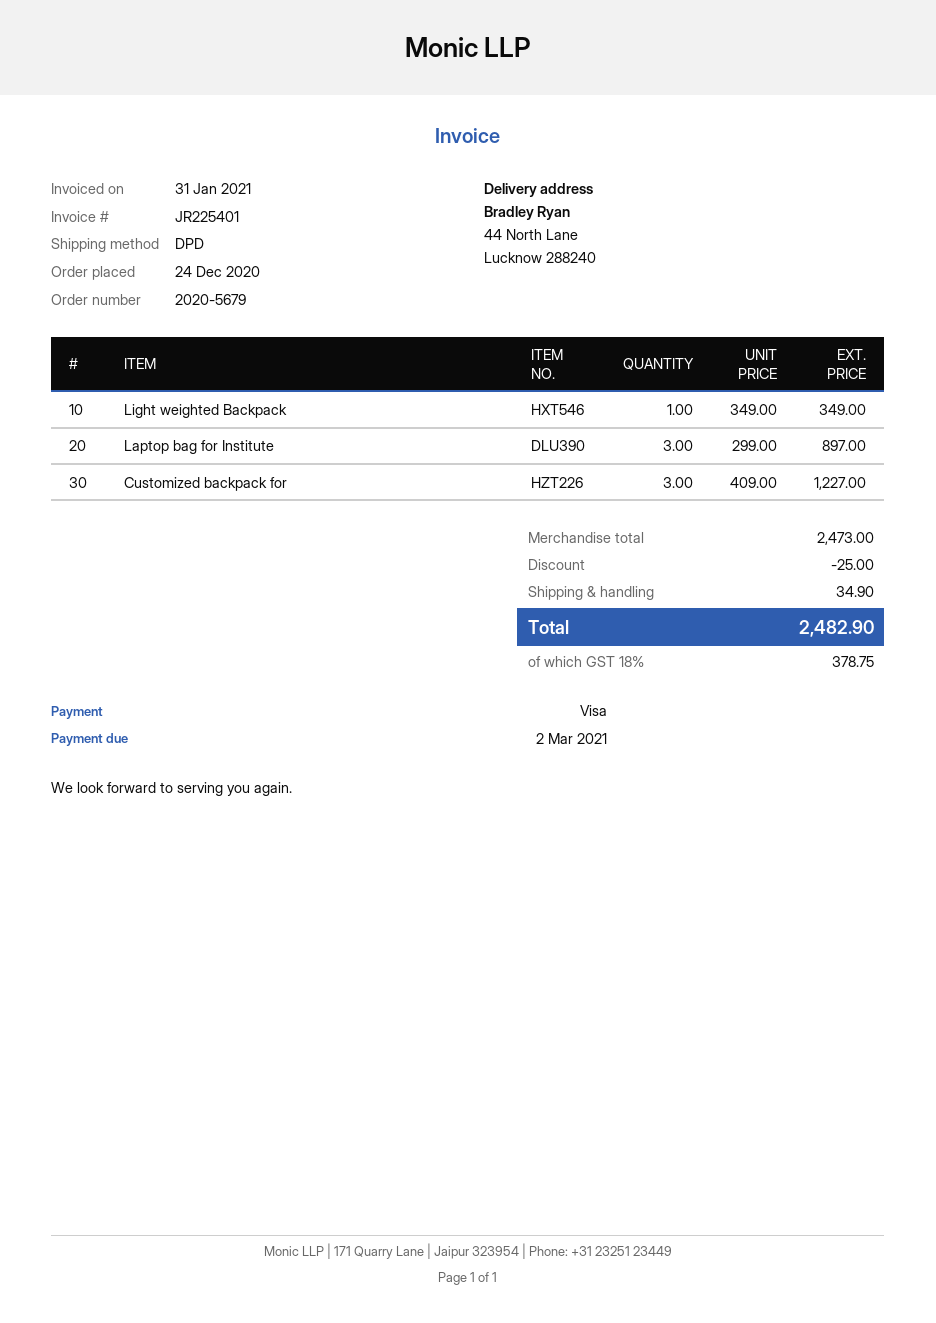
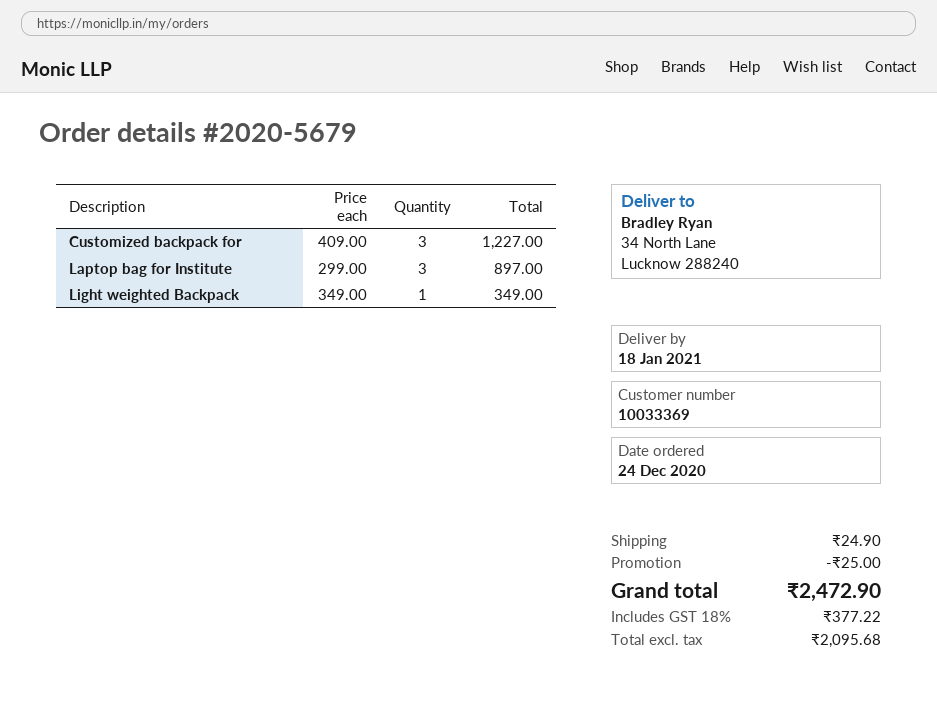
ship to: 44 North Lane, Lucknow 288240 -> 34 North Lane, Lucknow 288240
shipping: 34.90 -> 24.90
tax: 18% = 378.75 -> 18% = 377.22
total: 2482.90 -> 2472.90

